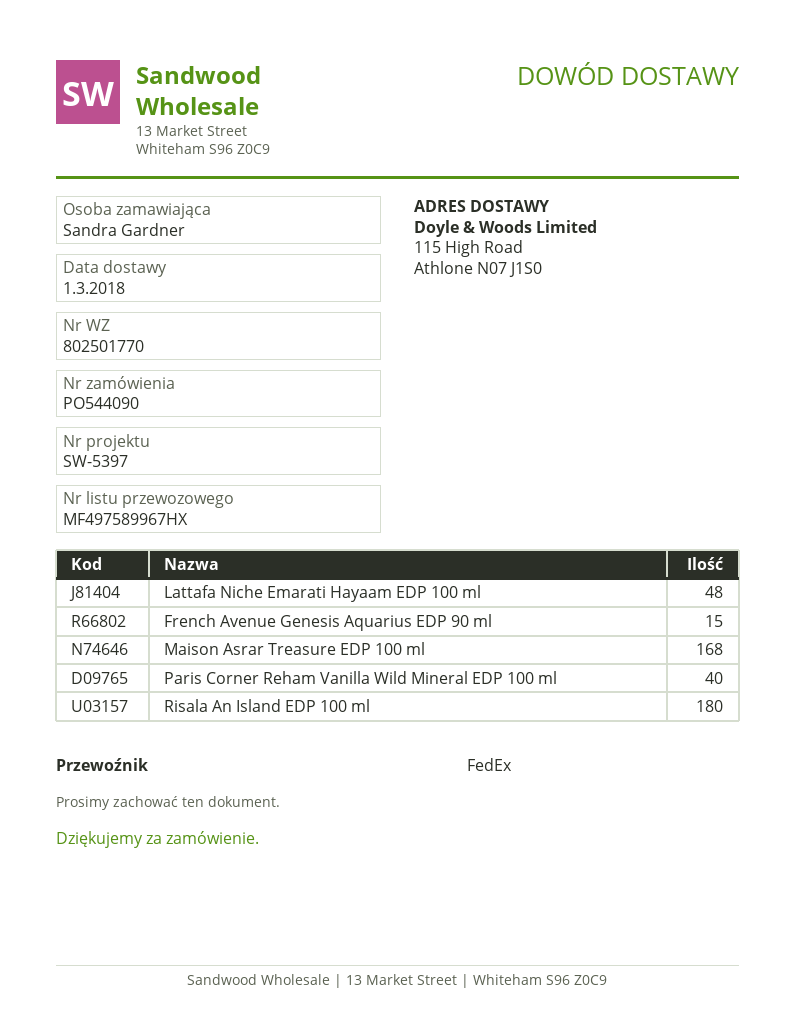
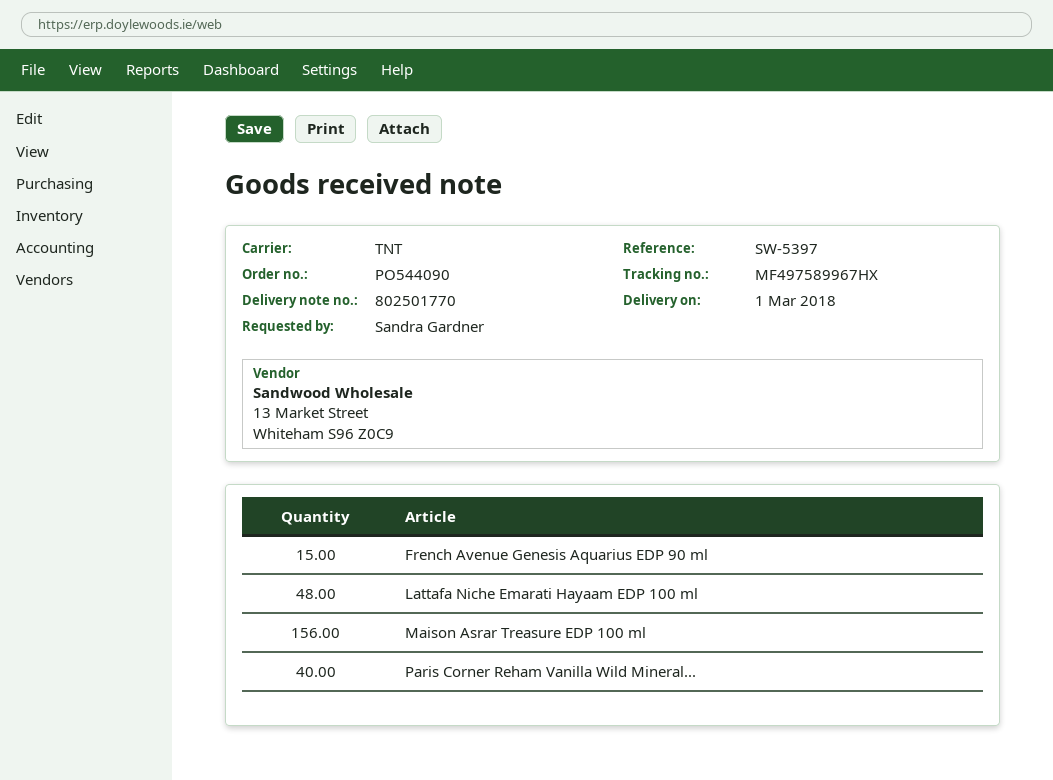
shipping method: FedEx -> TNT
Maison Asrar Treasure EDP 100 ml: 168 -> 156
Risala An Island EDP 100 ml: 180 -> none

